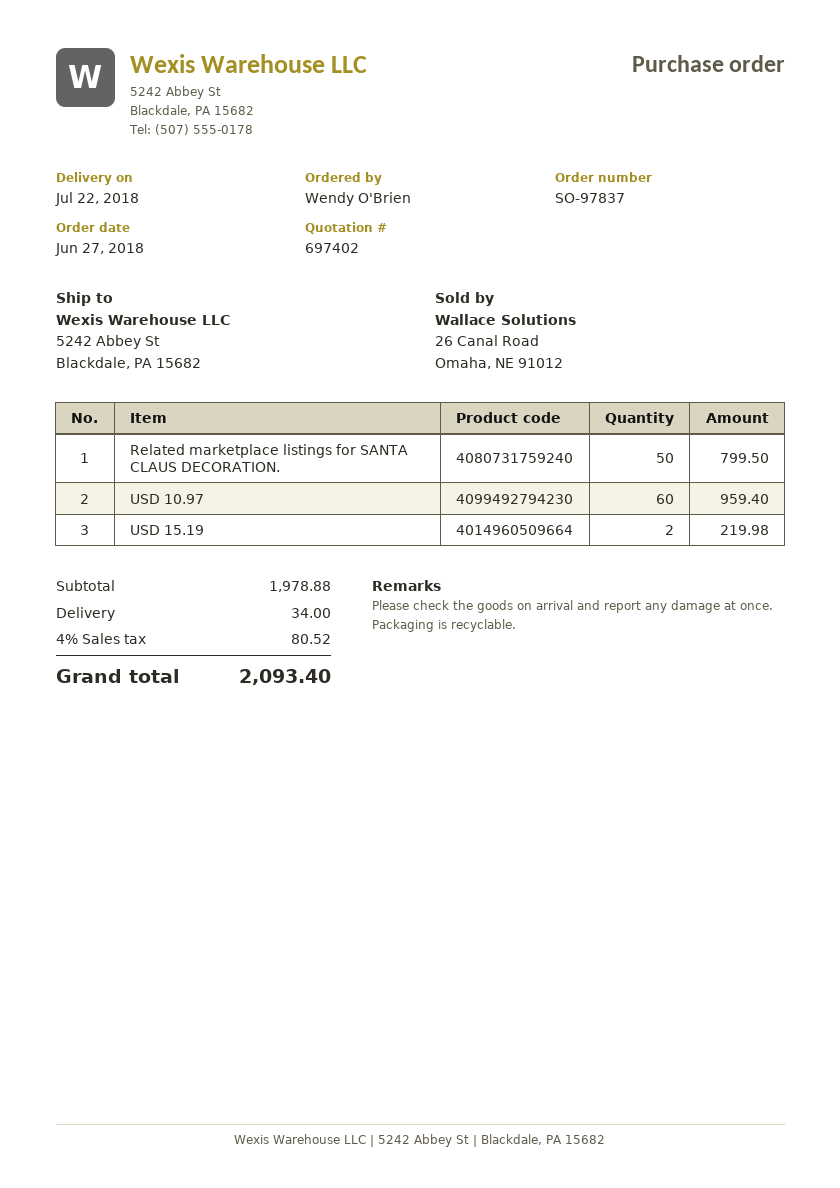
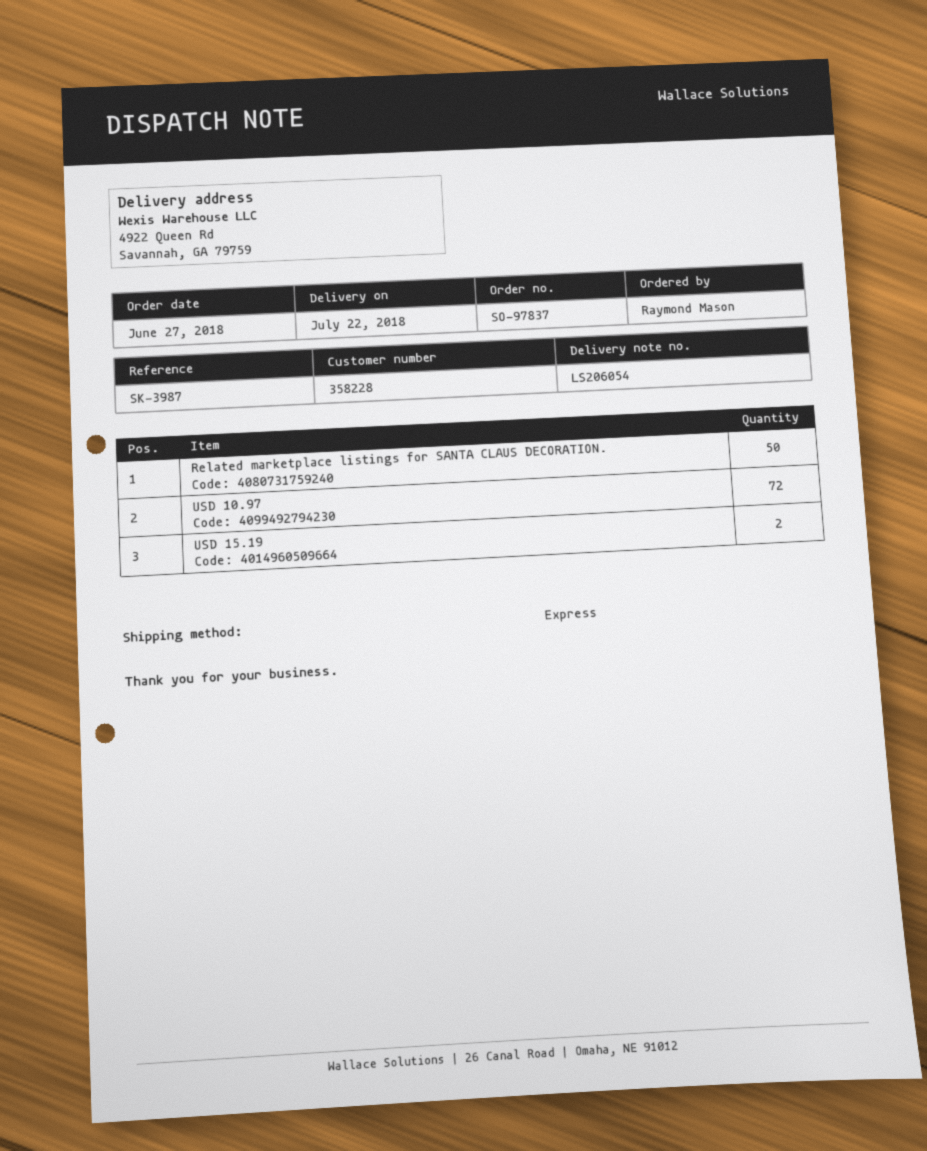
ordered by: Wendy O'Brien -> Raymond Mason
ship to: 5242 Abbey St, Blackdale, PA 15682 -> 4922 Queen Rd, Savannah, GA 79759
USD 10.97: 60 -> 72

